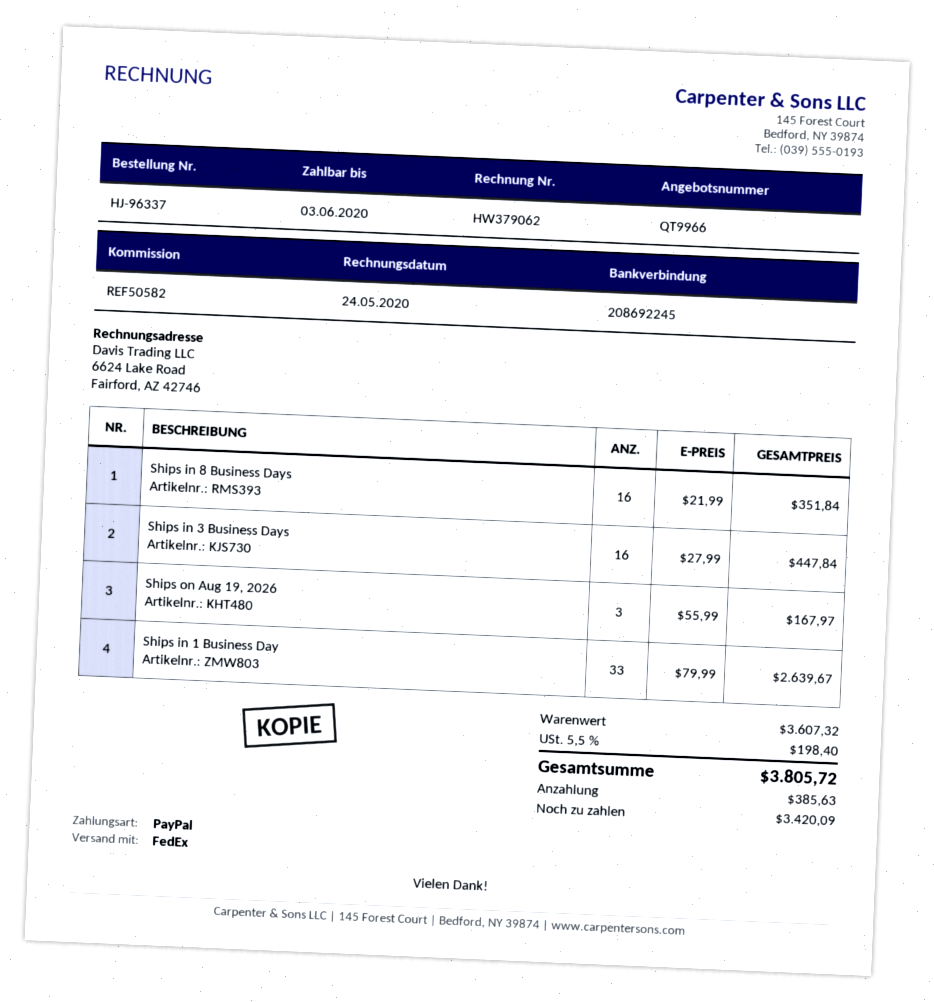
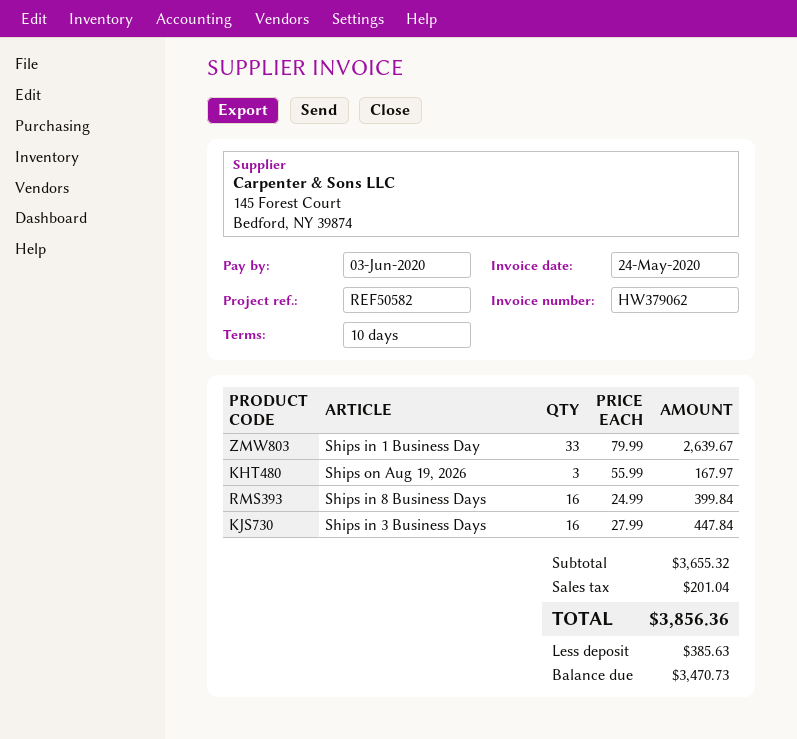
Ships in 8 Business Days: 16 x 21.99 = 351.84 -> 16 x 24.99 = 399.84
subtotal: 3607.32 -> 3655.32
tax: 198.40 -> 201.04
total: 3805.72 -> 3856.36
balance: 3420.09 -> 3470.73

